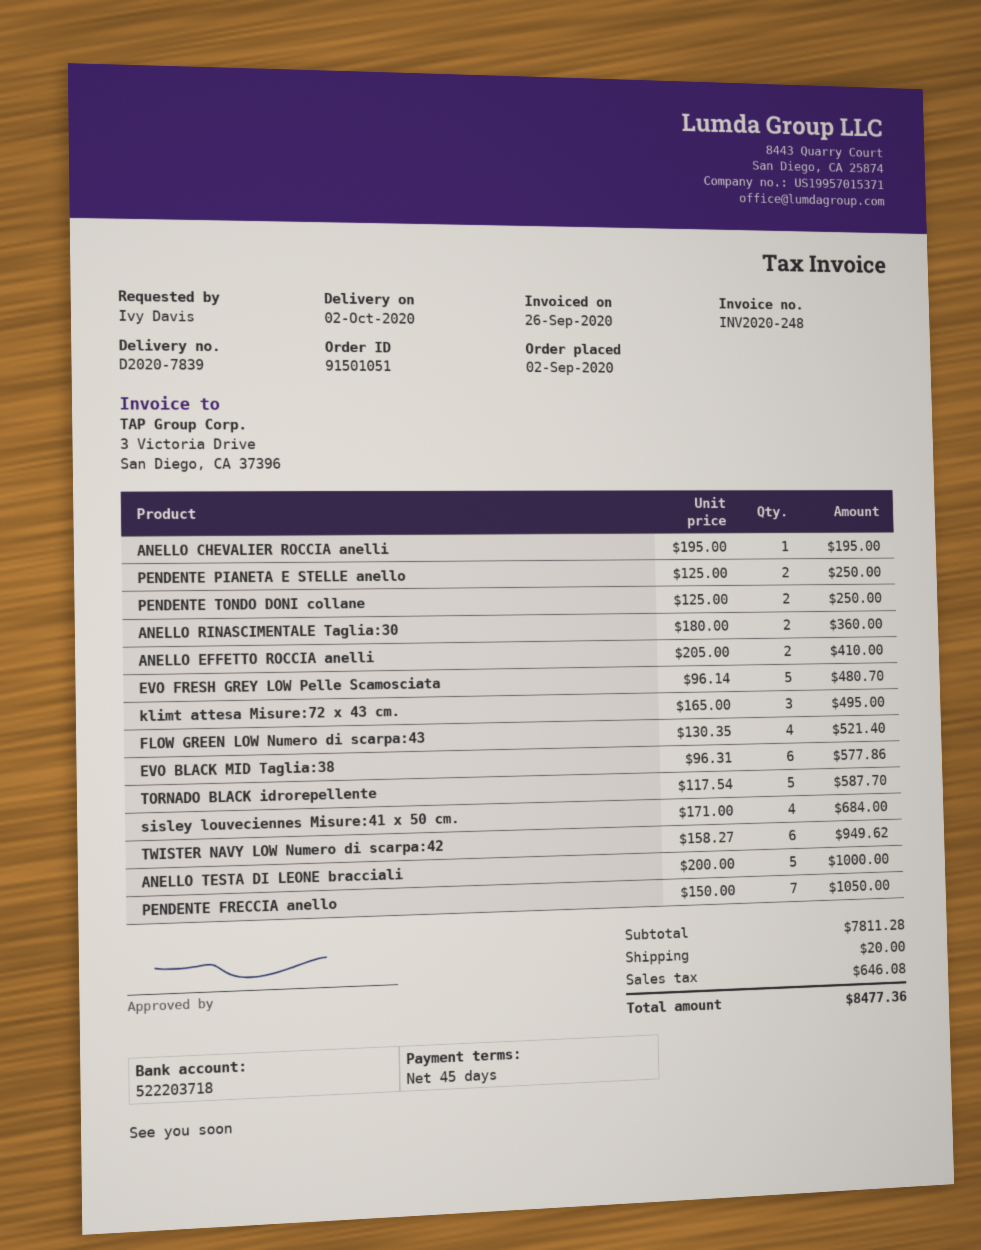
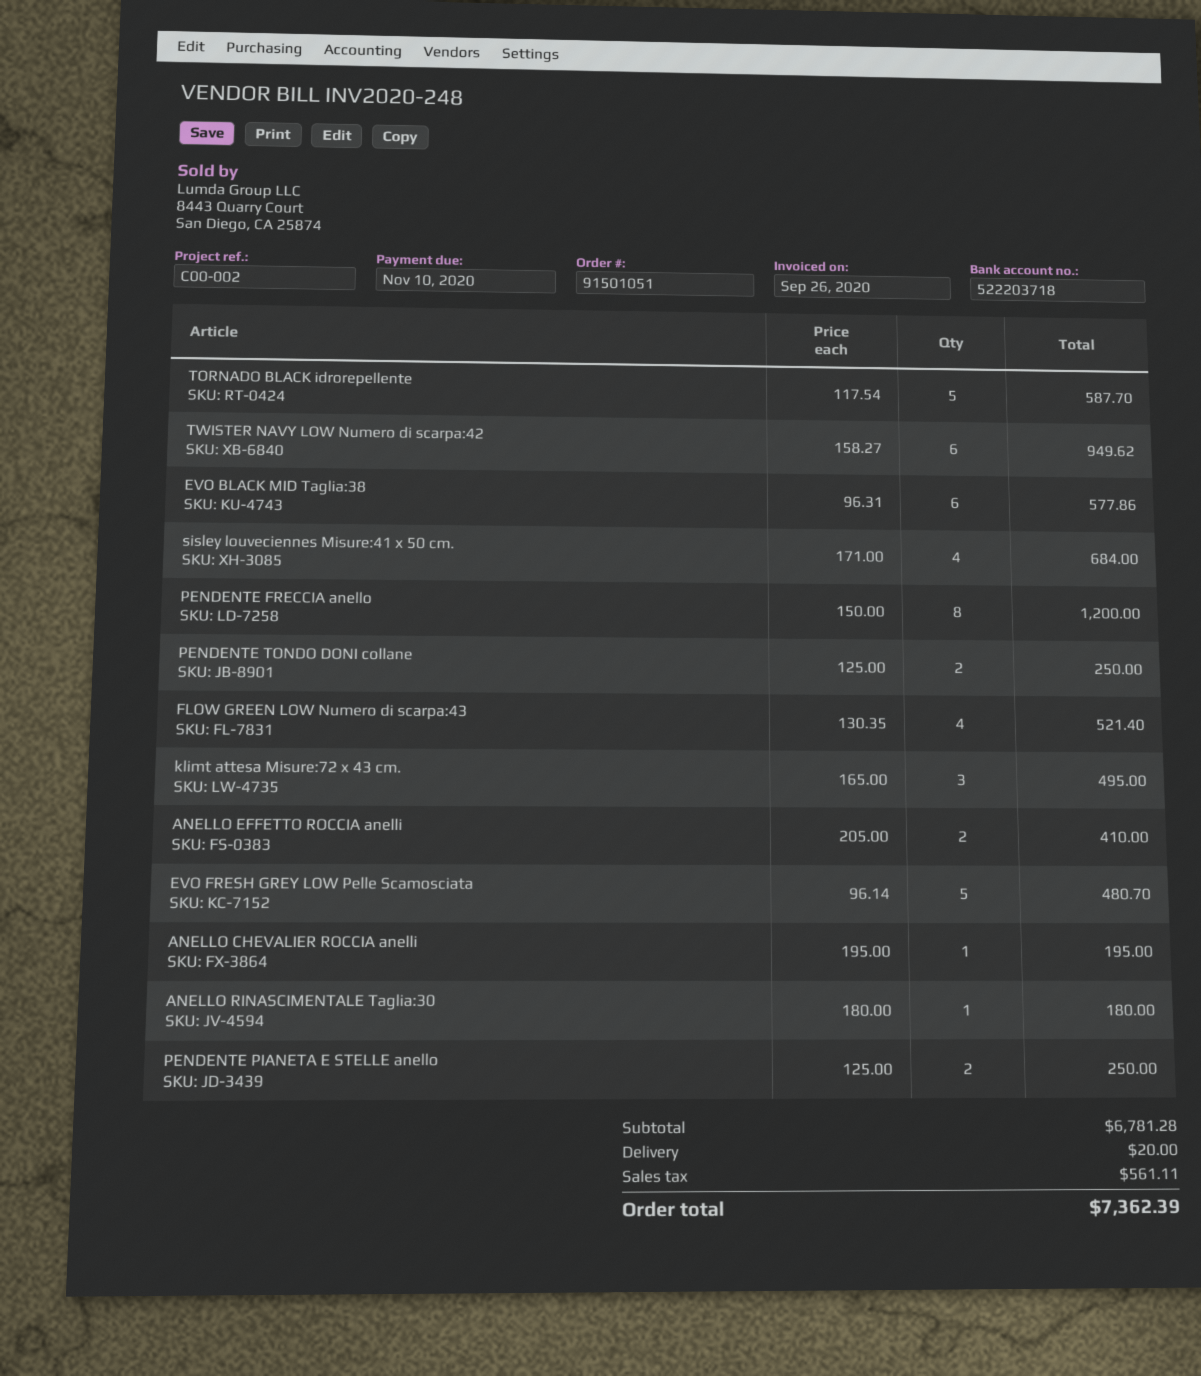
ANELLO RINASCIMENTALE Taglia:30: 2 x 180.00 = 360.00 -> 1 x 180.00 = 180.00
ANELLO TESTA DI LEONE bracciali: 5 x 200.00 = 1000.00 -> none
PENDENTE FRECCIA anello: 7 x 150.00 = 1050.00 -> 8 x 150.00 = 1200.00
subtotal: 7811.28 -> 6781.28
tax: 646.08 -> 561.11
total: 8477.36 -> 7362.39

